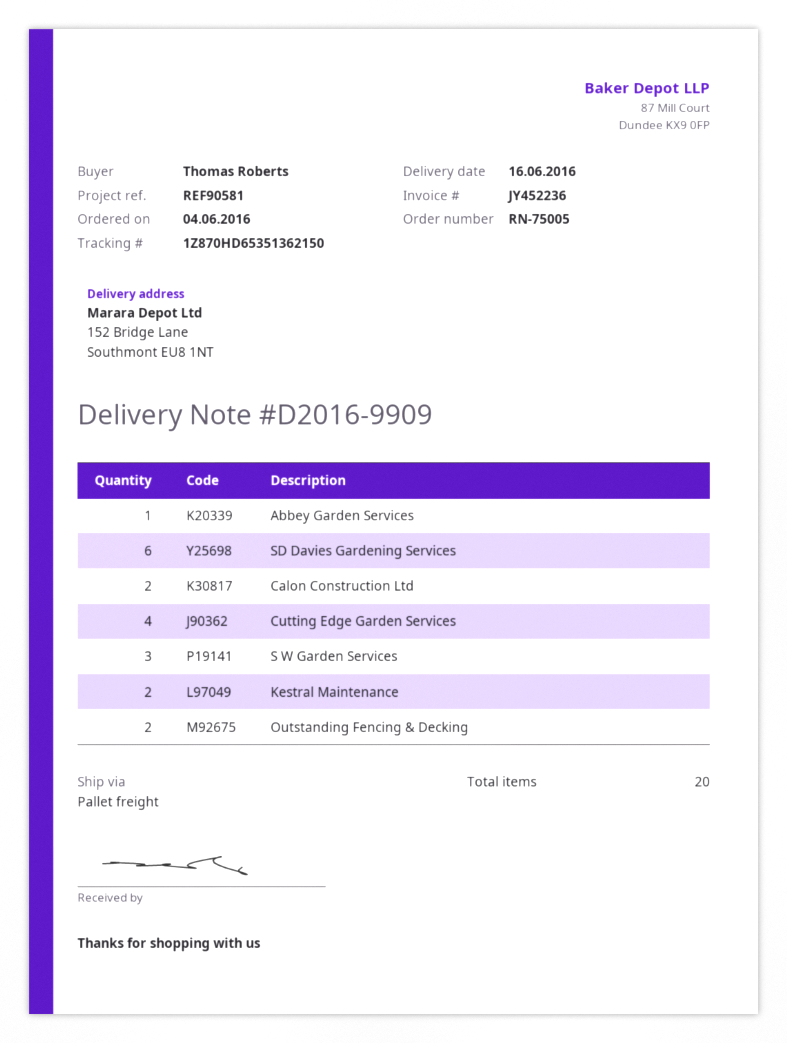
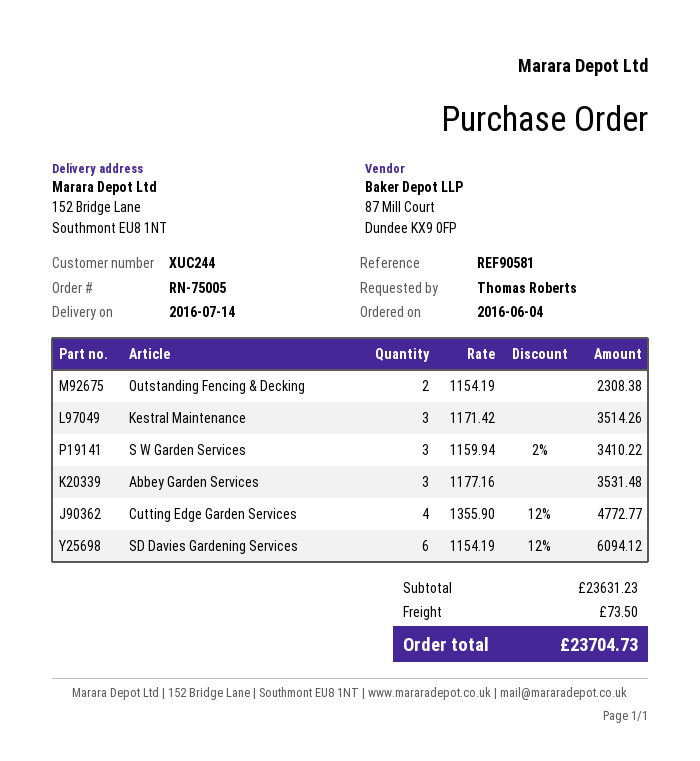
delivery date: 2016-06-16 -> 2016-07-14
Abbey Garden Services: 1 -> 3
Calon Construction Ltd: 2 -> none
Kestral Maintenance: 2 -> 3

